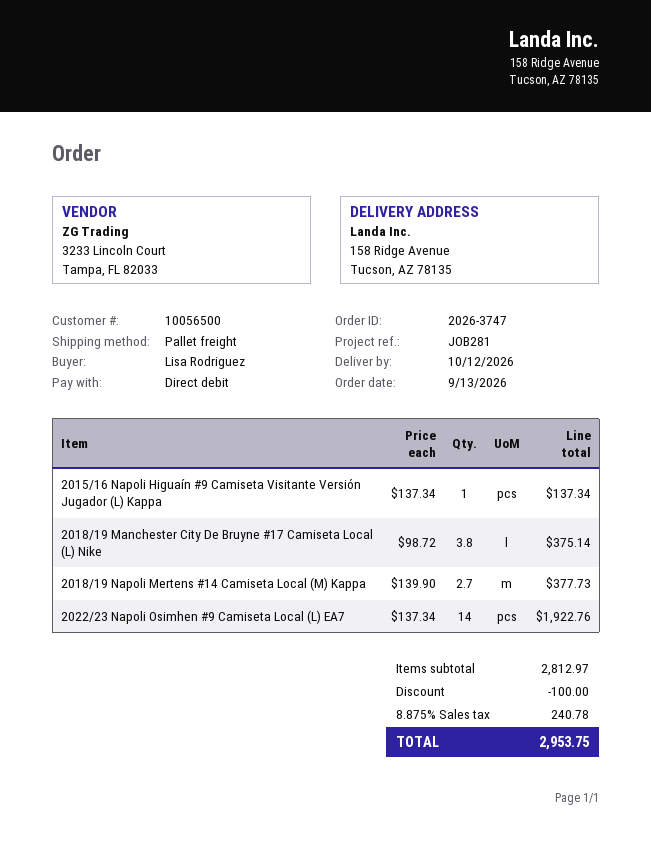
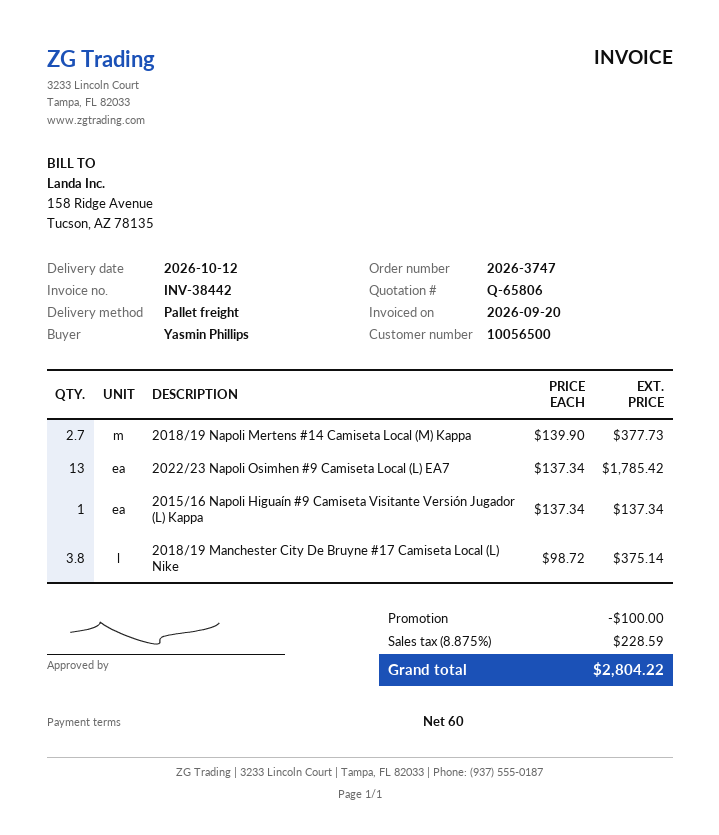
ordered by: Lisa Rodriguez -> Yasmin Phillips
2022/23 Napoli Osimhen #9 Camiseta Local (L) EA7: 14 x 137.34 = 1922.76 -> 13 x 137.34 = 1785.42
tax: 8.875% = 240.78 -> 8.875% = 228.59
total: 2953.75 -> 2804.22

